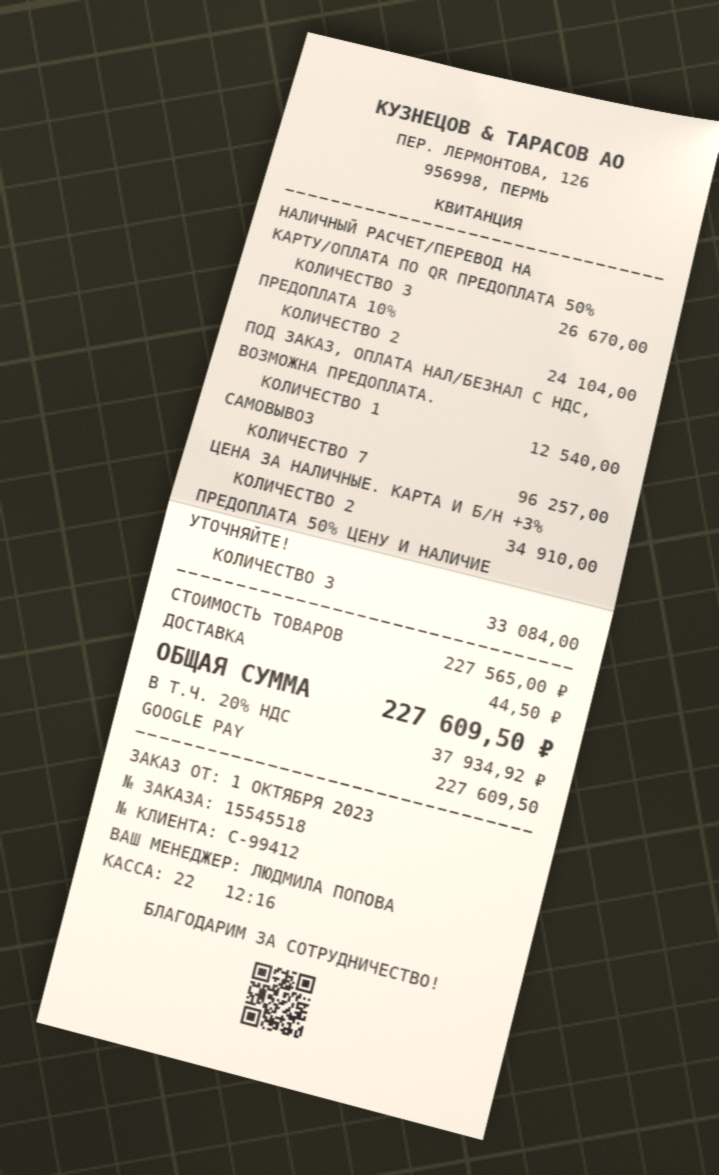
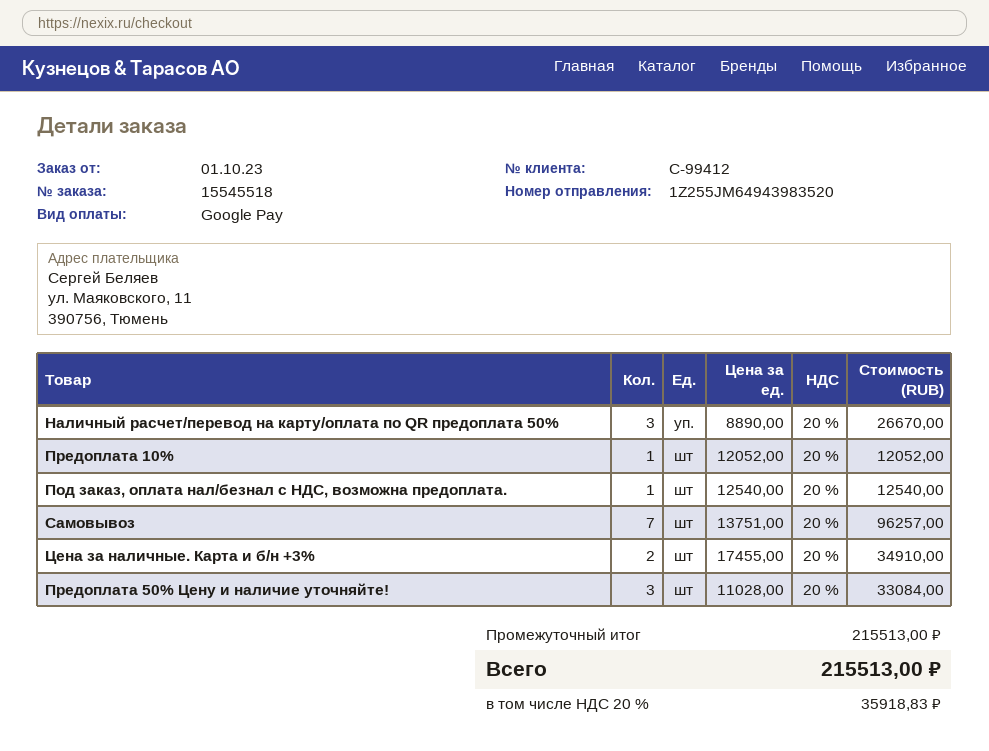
ПРЕДОПЛАТА 10%: 2 for 24104.00 -> 1 for 12052.00
subtotal: 227565.00 -> 215513.00
shipping: 44.50 -> none
tax: 20% = 37934.92 -> 20% = 35918.83
total: 227609.50 -> 215513.00

